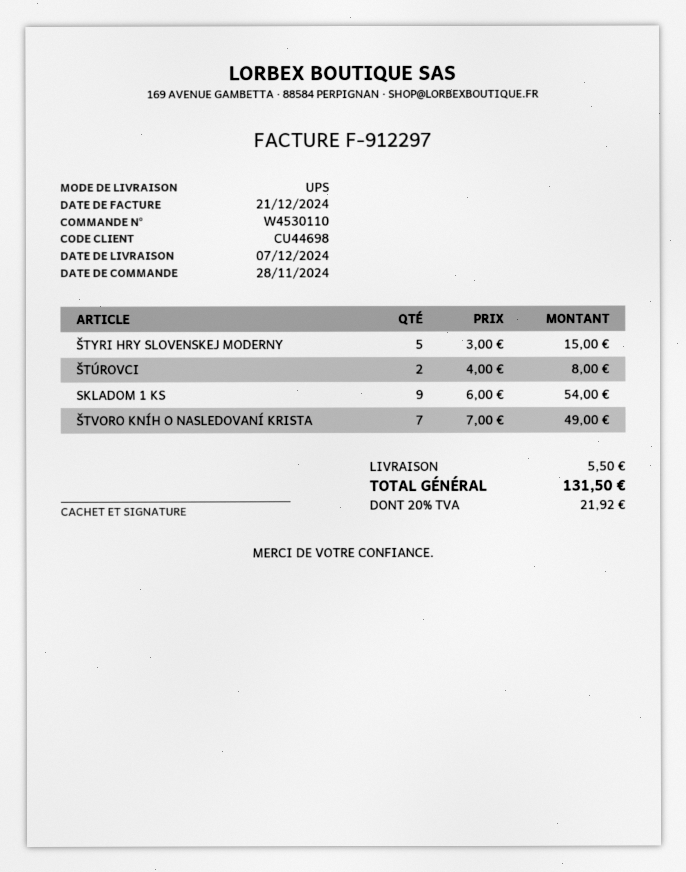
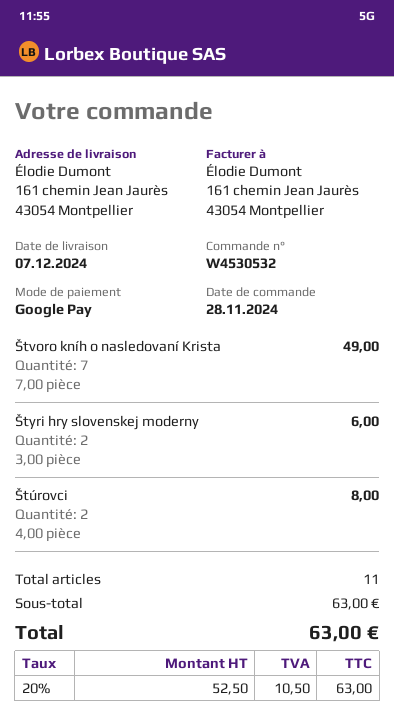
order number: W4530110 -> W4530532
ŠTYRI HRY SLOVENSKEJ MODERNY: 5 x 3.00 = 15.00 -> 2 x 3.00 = 6.00
SKLADOM 1 KS: 9 x 6.00 = 54.00 -> none
shipping: 5.50 -> none
tax: 20% = 21.92 -> 20% = 10.50
total: 131.50 -> 63.00

